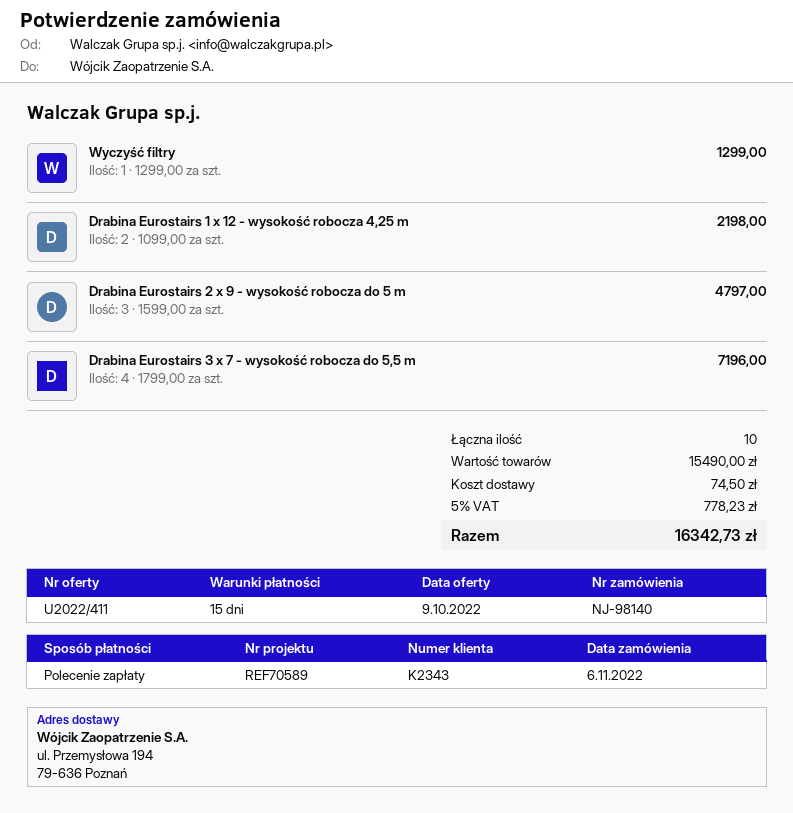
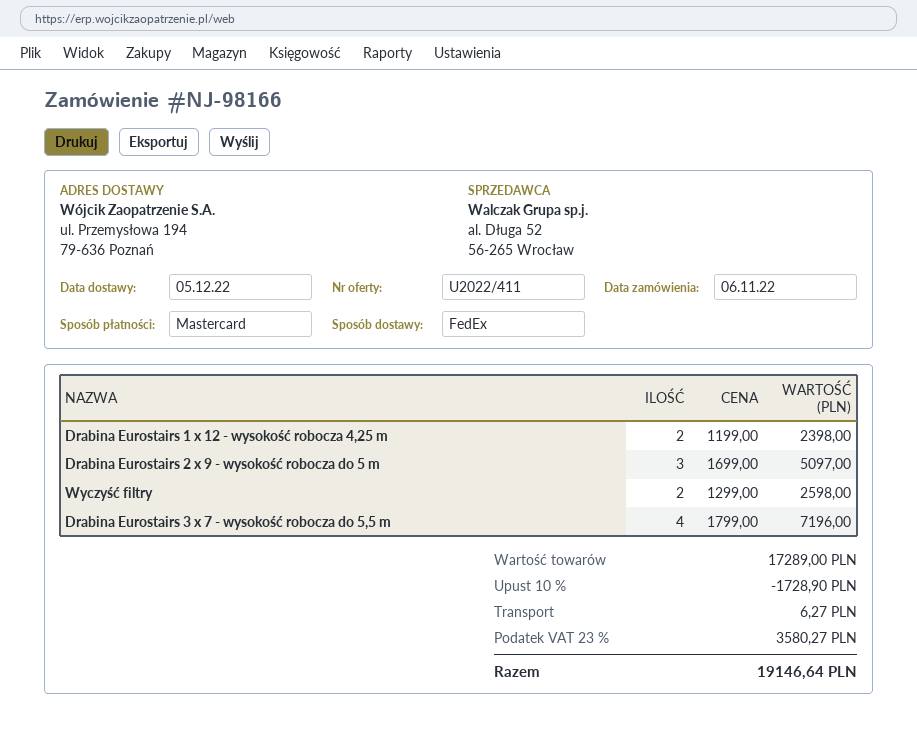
order number: NJ-98140 -> NJ-98166
payment method: direct debit -> Mastercard
Wyczyść filtry: 1 x 1299.00 = 1299.00 -> 2 x 1299.00 = 2598.00
Drabina Eurostairs 1 x 12 - wysokość robocza 4,25 m: 2 x 1099.00 = 2198.00 -> 2 x 1199.00 = 2398.00
Drabina Eurostairs 2 x 9 - wysokość robocza do 5 m: 3 x 1599.00 = 4797.00 -> 3 x 1699.00 = 5097.00
subtotal: 15490.00 -> 17289.00
discount: none -> 10% = 1728.90
shipping: 74.50 -> 6.27
tax: 5% = 778.23 -> 23% = 3580.27
total: 16342.73 -> 19146.64

